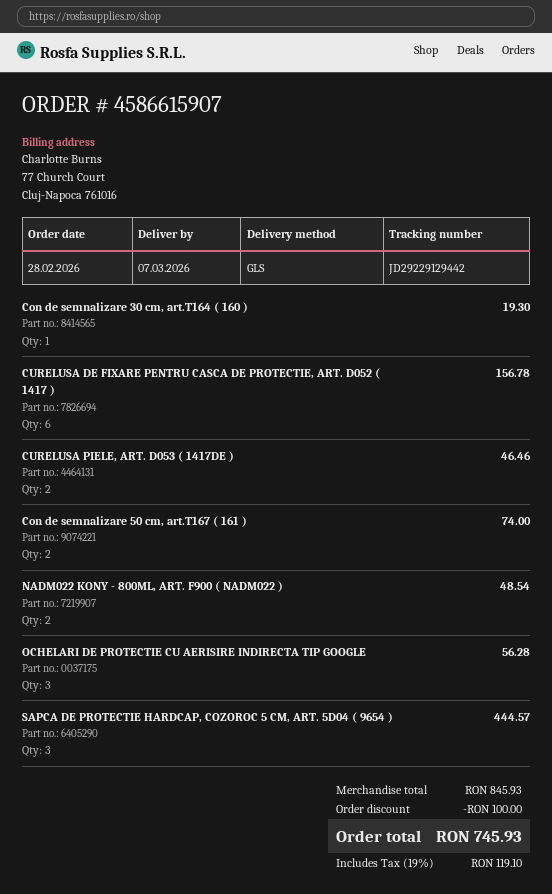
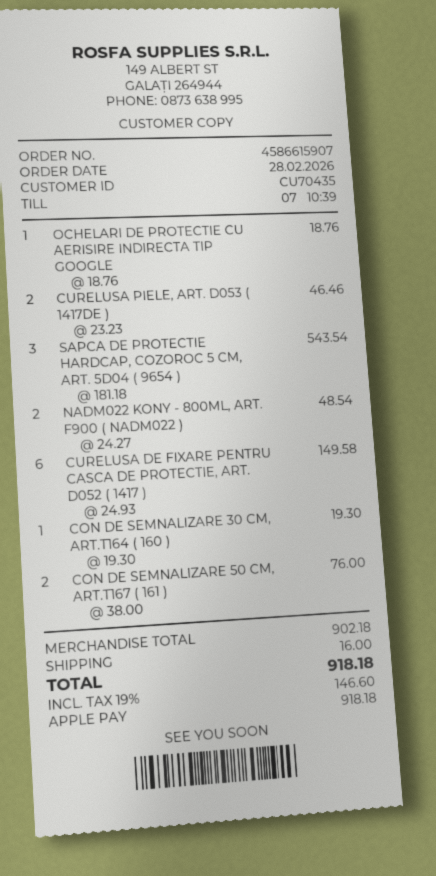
CURELUSA DE FIXARE PENTRU CASCA DE PROTECTIE, ART. D052 ( 1417 ): 6 for 156.78 -> 6 for 149.58
Con de semnalizare 50 cm, art.T167 ( 161 ): 2 for 74.00 -> 2 for 76.00
OCHELARI DE PROTECTIE CU AERISIRE INDIRECTA TIP GOOGLE: 3 for 56.28 -> 1 for 18.76
SAPCA DE PROTECTIE HARDCAP, COZOROC 5 CM, ART. 5D04 ( 9654 ): 3 for 444.57 -> 3 for 543.54
subtotal: 845.93 -> 902.18
discount: 100.00 -> none
shipping: none -> 16.00
tax: 19% = 119.10 -> 19% = 146.60
total: 745.93 -> 918.18

